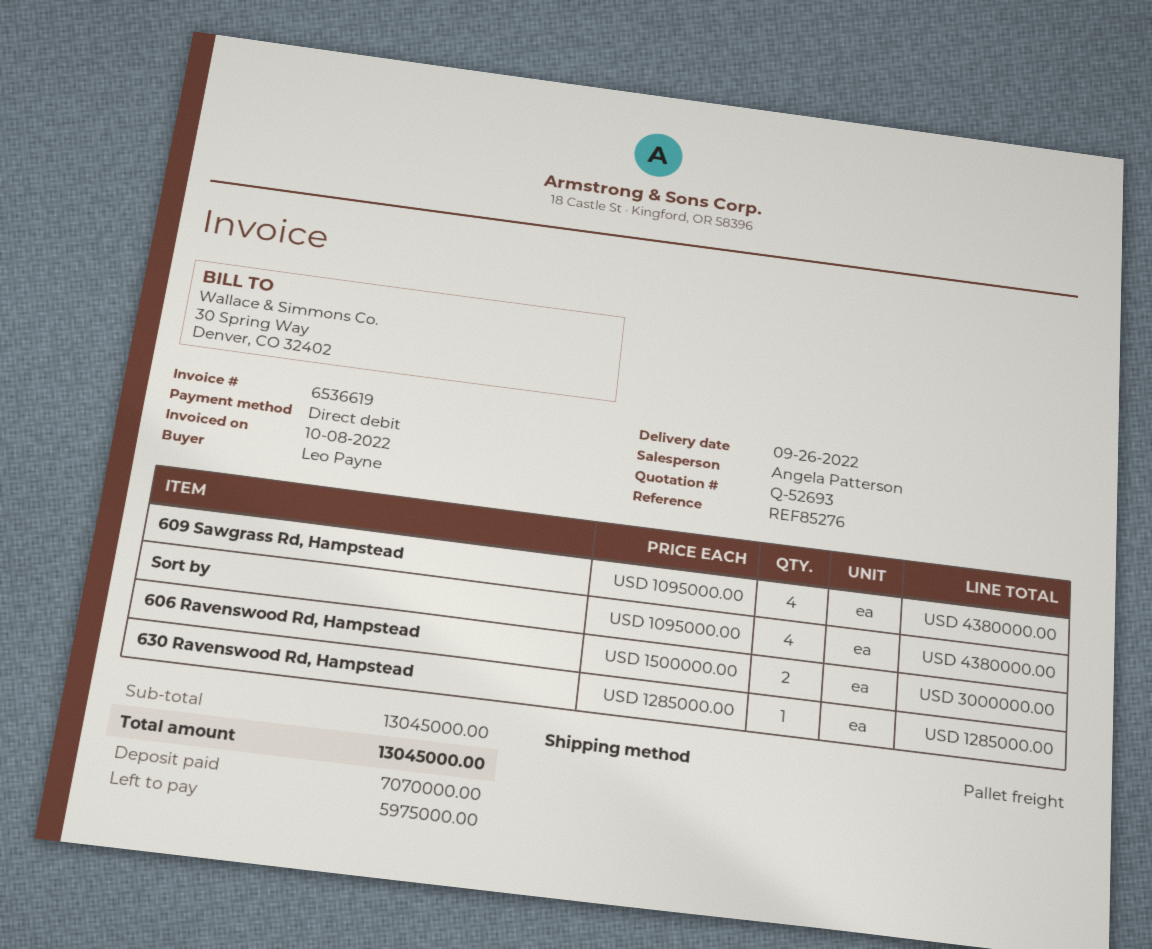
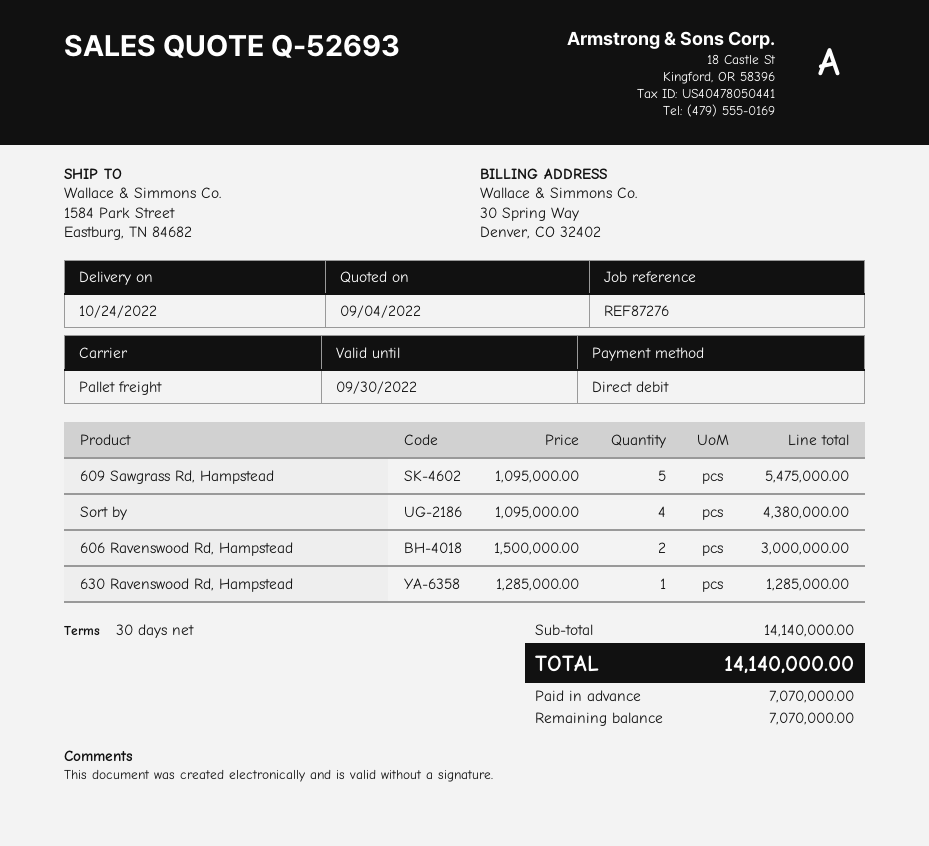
delivery date: 2022-09-26 -> 2022-10-24
reference: REF85276 -> REF87276
609 Sawgrass Rd, Hampstead: 4 x 1095000.00 = 4380000.00 -> 5 x 1095000.00 = 5475000.00
subtotal: 13045000.00 -> 14140000.00
total: 13045000.00 -> 14140000.00
balance: 5975000.00 -> 7070000.00

